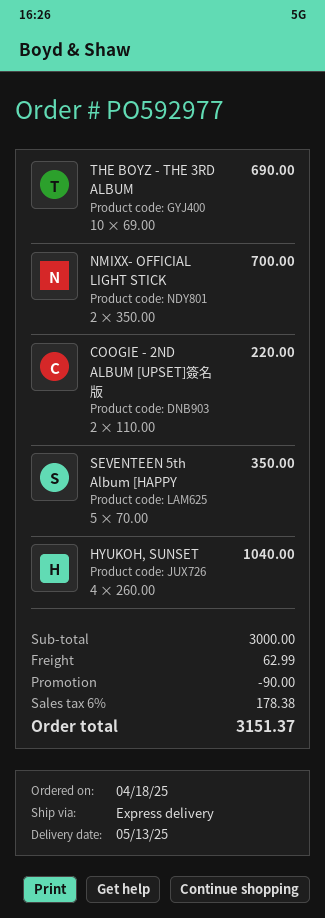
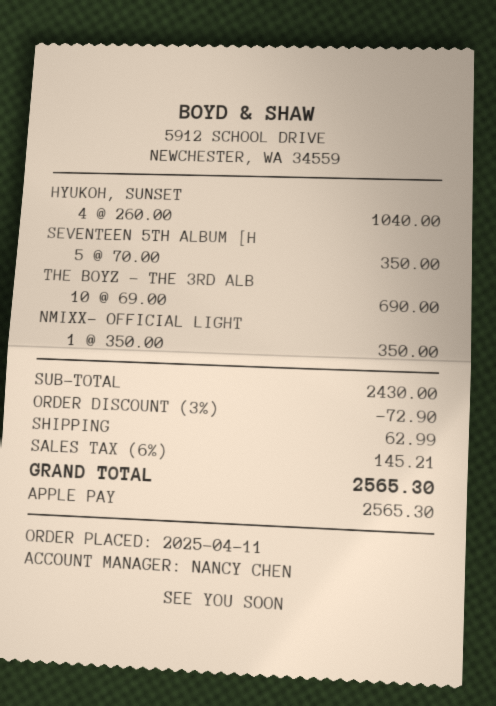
order date: 2025-04-18 -> 2025-04-11
NMIXX- OFFICIAL LIGHT STICK: 2 x 350.00 = 700.00 -> 1 x 350.00 = 350.00
COOGIE - 2ND ALBUM [UPSET]簽名版: 2 x 110.00 = 220.00 -> none
subtotal: 3000.00 -> 2430.00
discount: 90.00 -> 72.90
tax: 6% = 178.38 -> 6% = 145.21
total: 3151.37 -> 2565.30

